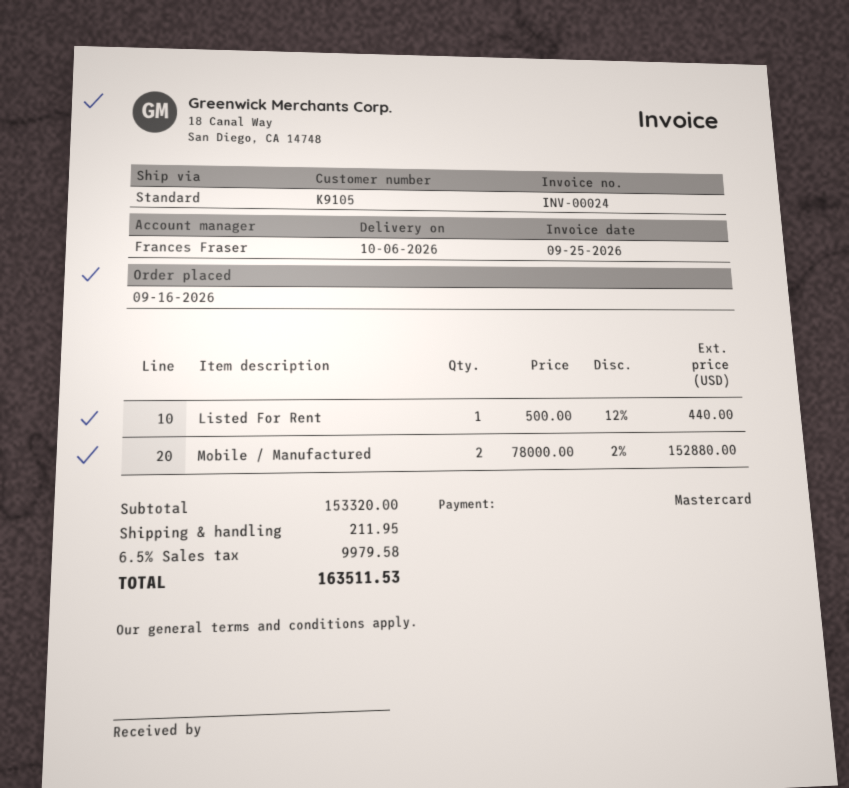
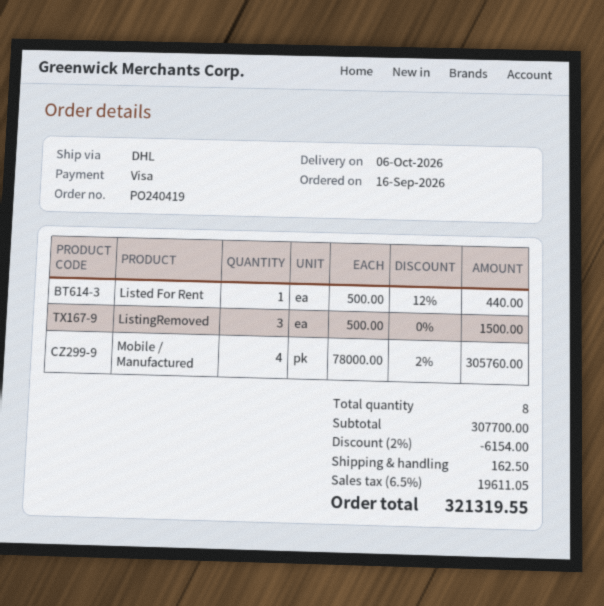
payment method: Mastercard -> Visa
shipping method: standard -> DHL
Mobile / Manufactured: 2 x 78000.00 - 2% = 152880.00 -> 4 x 78000.00 - 2% = 305760.00
ListingRemoved: none -> 3 x 500.00 = 1500.00
subtotal: 153320.00 -> 307700.00
discount: none -> 2% = 6154.00
shipping: 211.95 -> 162.50
tax: 6.5% = 9979.58 -> 6.5% = 19611.05
total: 163511.53 -> 321319.55

